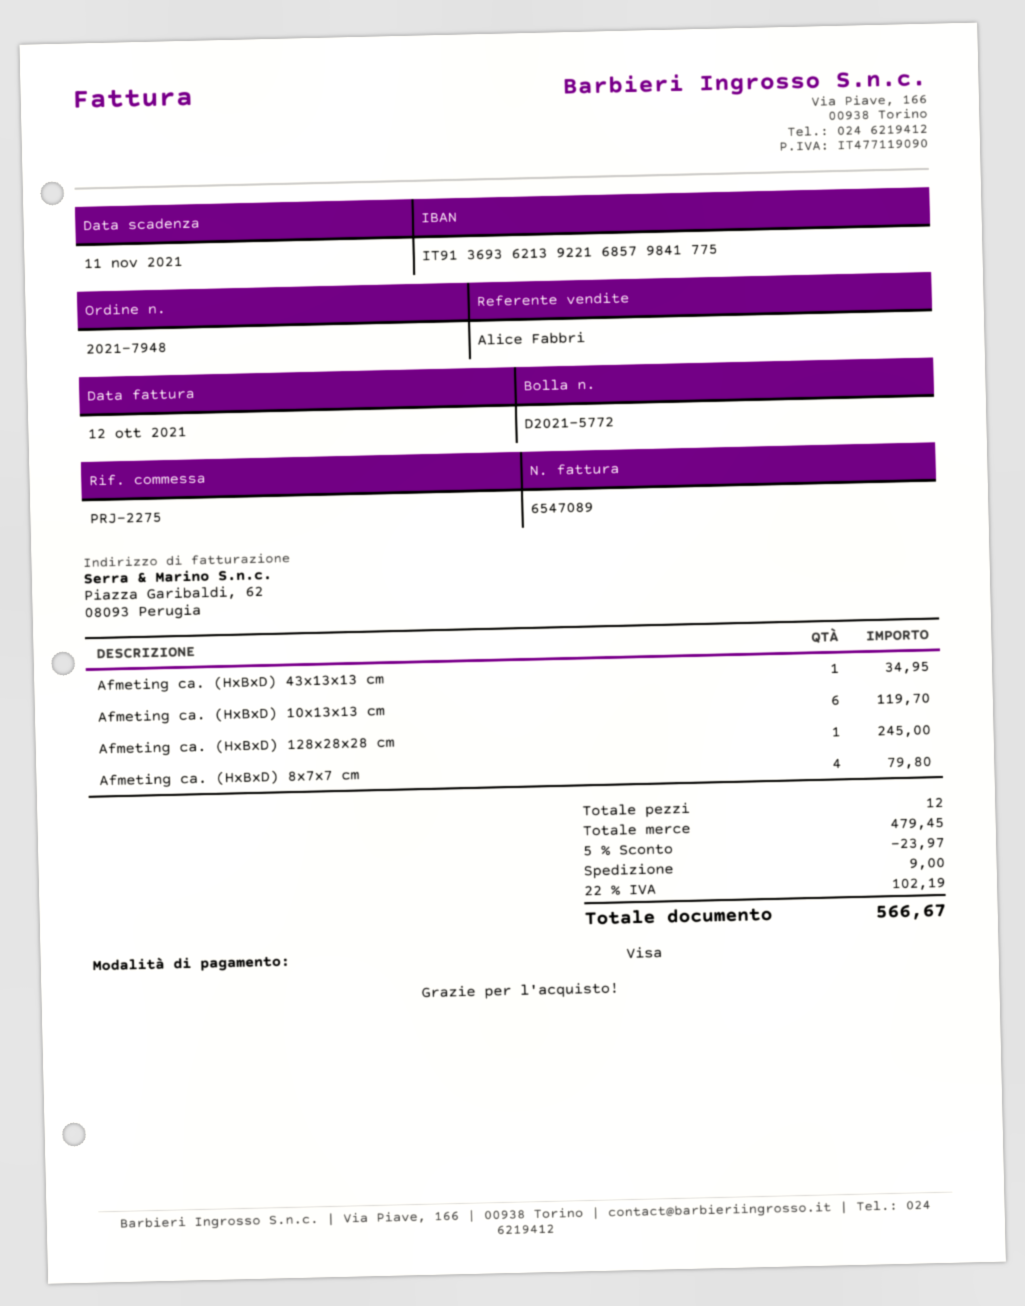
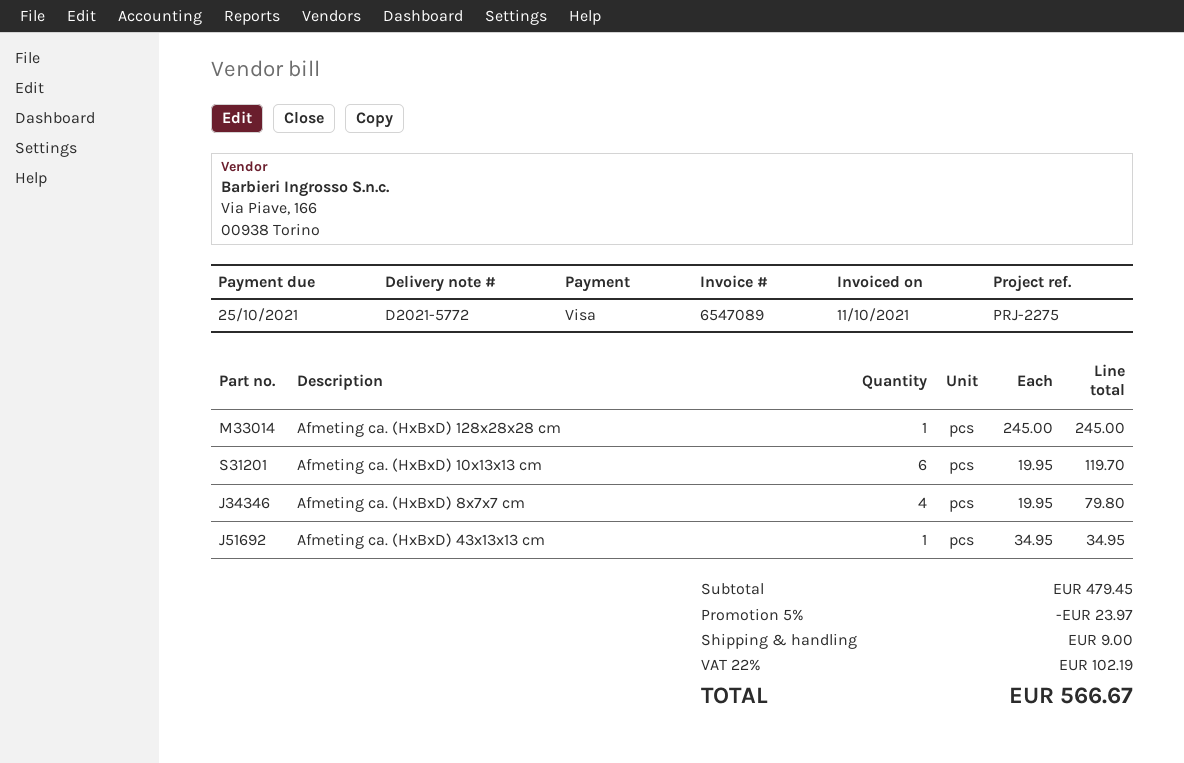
invoice date: 2021-10-12 -> 2021-10-11
due date: 2021-11-11 -> 2021-10-25

